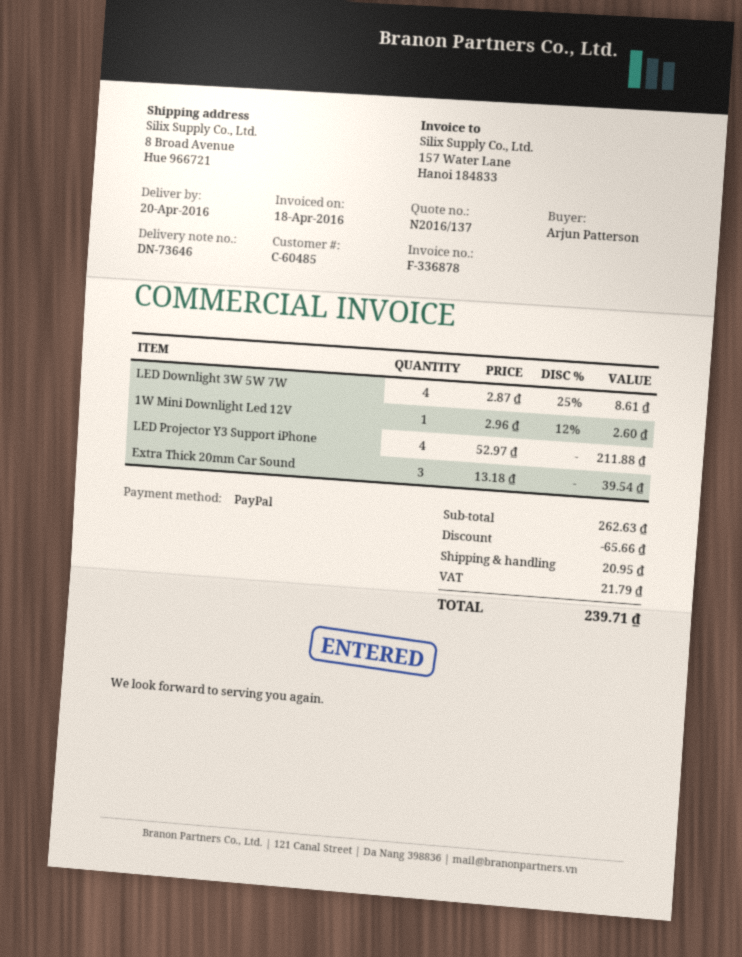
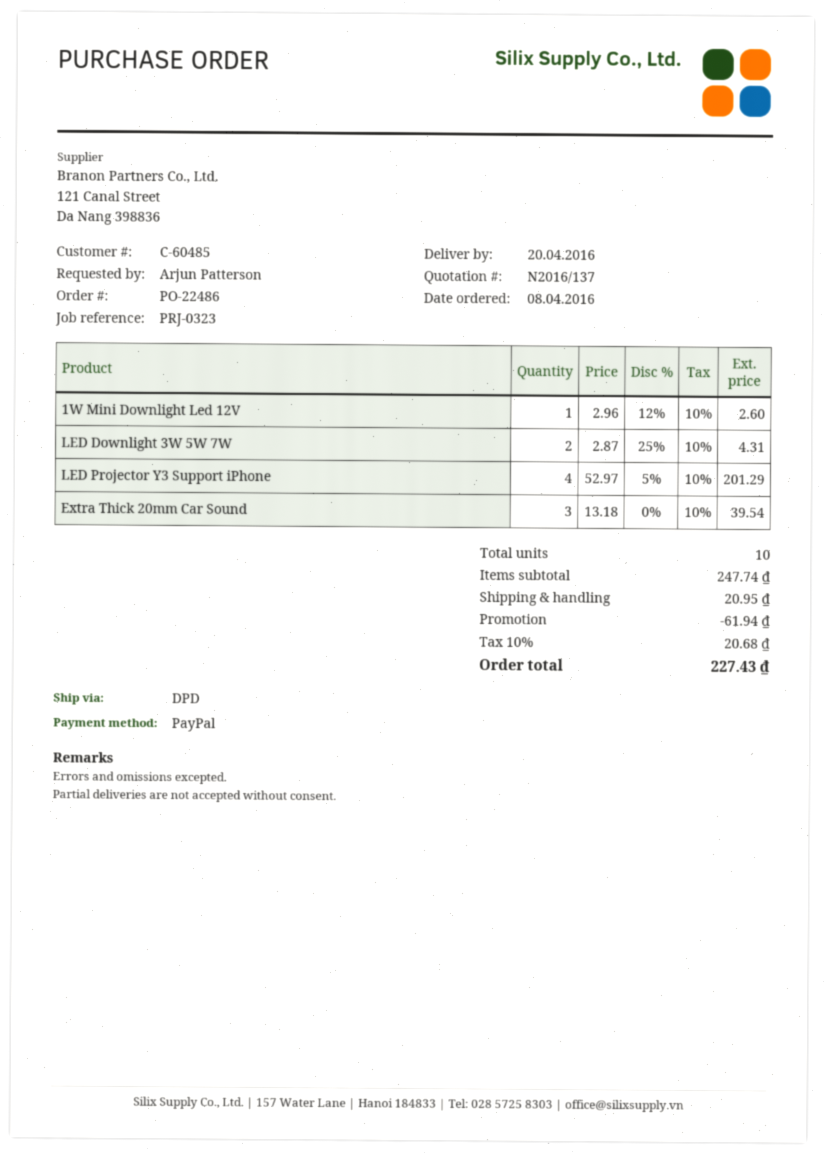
LED Downlight 3W 5W 7W: 4 x 2.87 - 25% = 8.61 -> 2 x 2.87 - 25% = 4.31
LED Projector Y3 Support iPhone: 4 x 52.97 = 211.88 -> 4 x 52.97 - 5% = 201.29
subtotal: 262.63 -> 247.74
discount: 65.66 -> 61.94
tax: 21.79 -> 20.68
total: 239.71 -> 227.43

